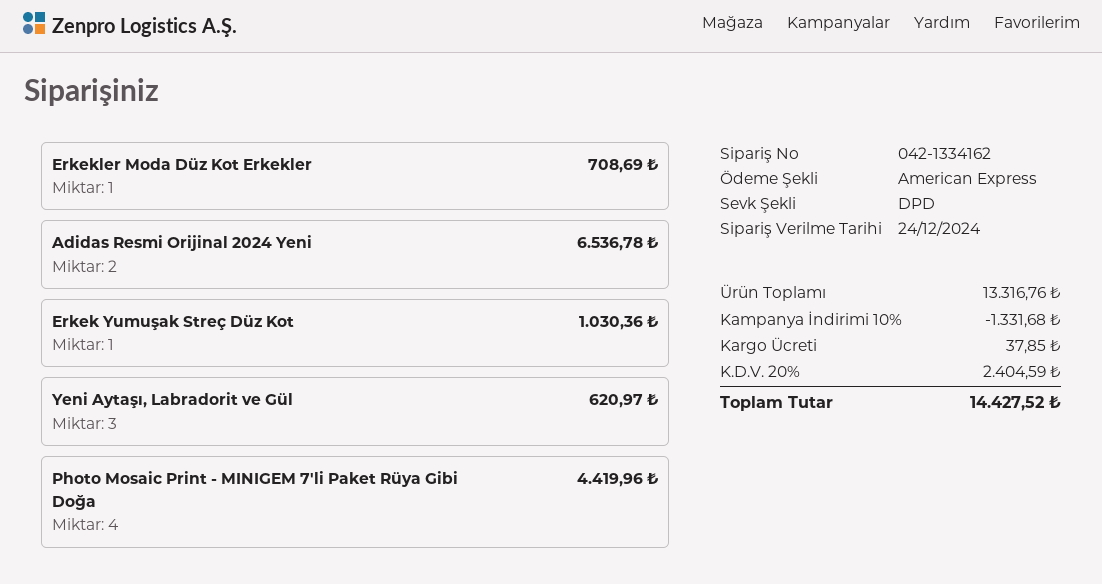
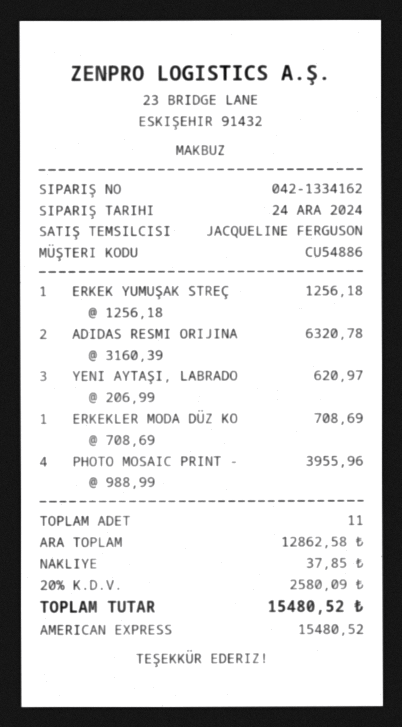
Adidas Resmi Orijinal 2024 Yeni: 2 for 6536.78 -> 2 for 6320.78
Erkek Yumuşak Streç Düz Kot: 1 for 1030.36 -> 1 for 1256.18
Photo Mosaic Print - MINIGEM 7'li Paket Rüya Gibi Doğa: 4 for 4419.96 -> 4 for 3955.96
subtotal: 13316.76 -> 12862.58
discount: 10% = 1331.68 -> none
tax: 20% = 2404.59 -> 20% = 2580.09
total: 14427.52 -> 15480.52

